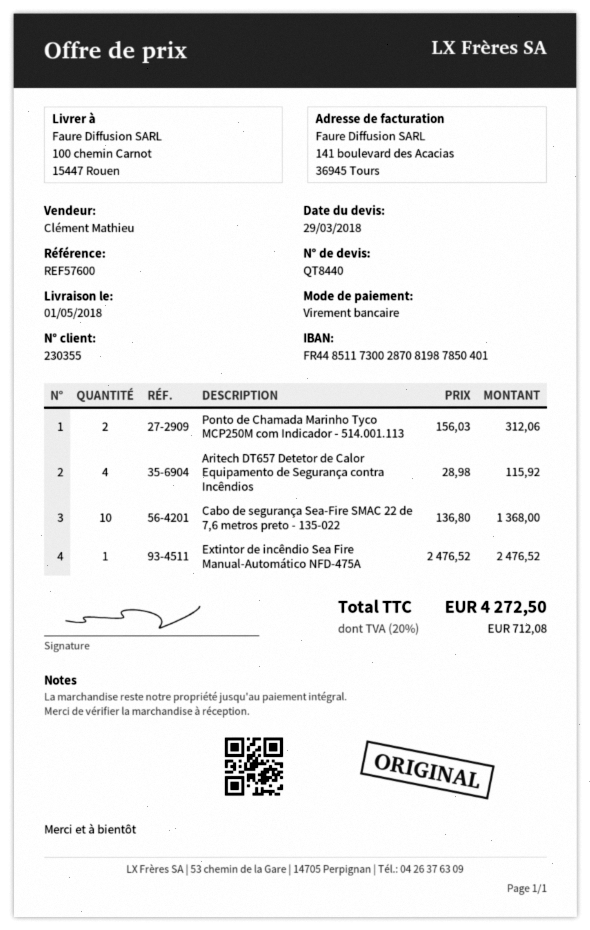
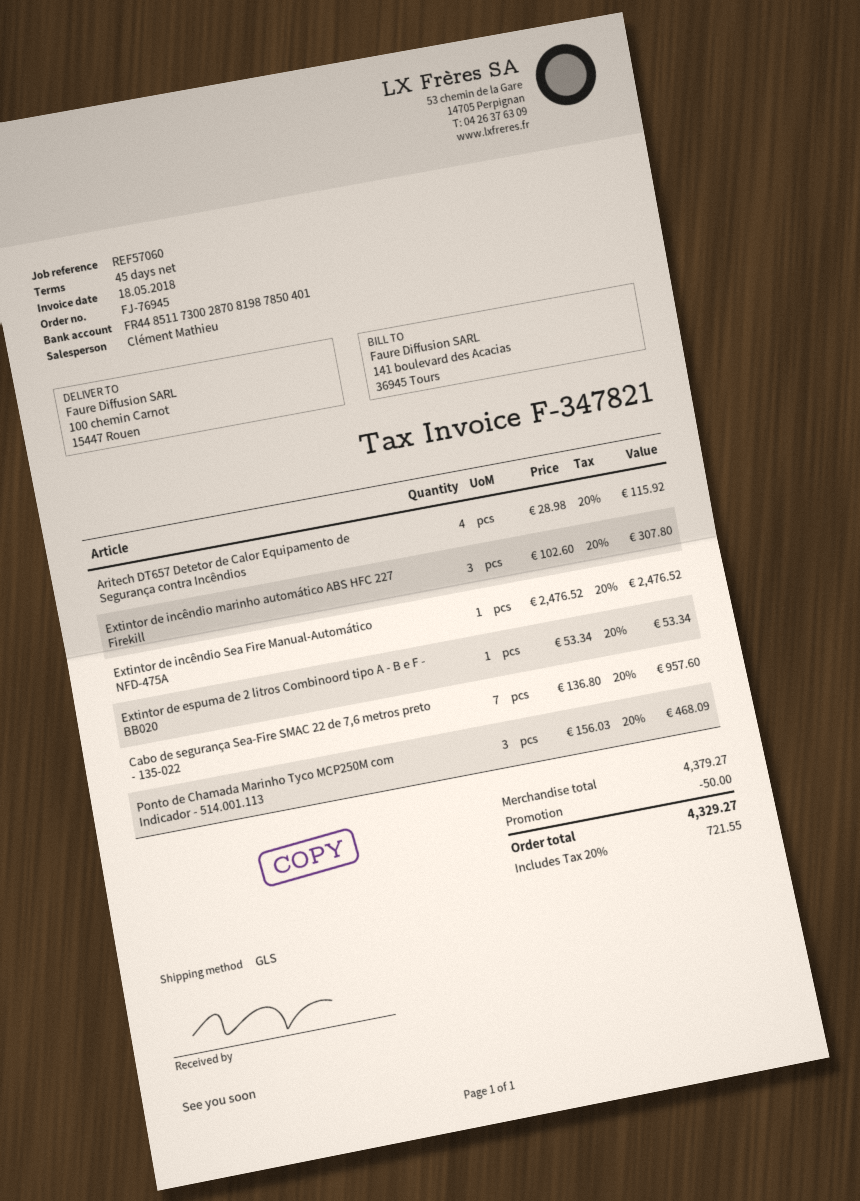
reference: REF57600 -> REF57060
Ponto de Chamada Marinho Tyco MCP250M com Indicador - 514.001.113: 2 x 156.03 = 312.06 -> 3 x 156.03 = 468.09
Cabo de segurança Sea-Fire SMAC 22 de 7,6 metros preto - 135-022: 10 x 136.80 = 1368.00 -> 7 x 136.80 = 957.60
Extintor de incêndio marinho automático ABS HFC 227 Firekill: none -> 3 x 102.60 = 307.80
Extintor de espuma de 2 litros Combinoord tipo A - B e F - BB020: none -> 1 x 53.34 = 53.34
discount: none -> 50.00
tax: 20% = 712.08 -> 20% = 721.55
total: 4272.50 -> 4329.27

